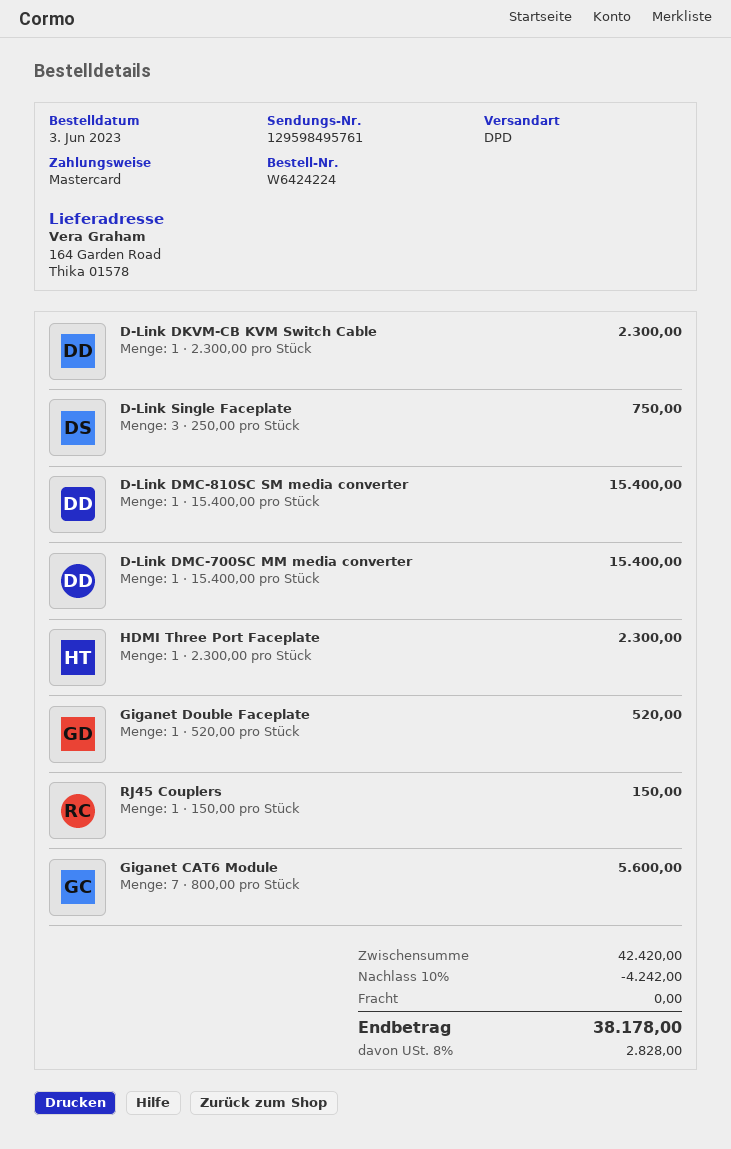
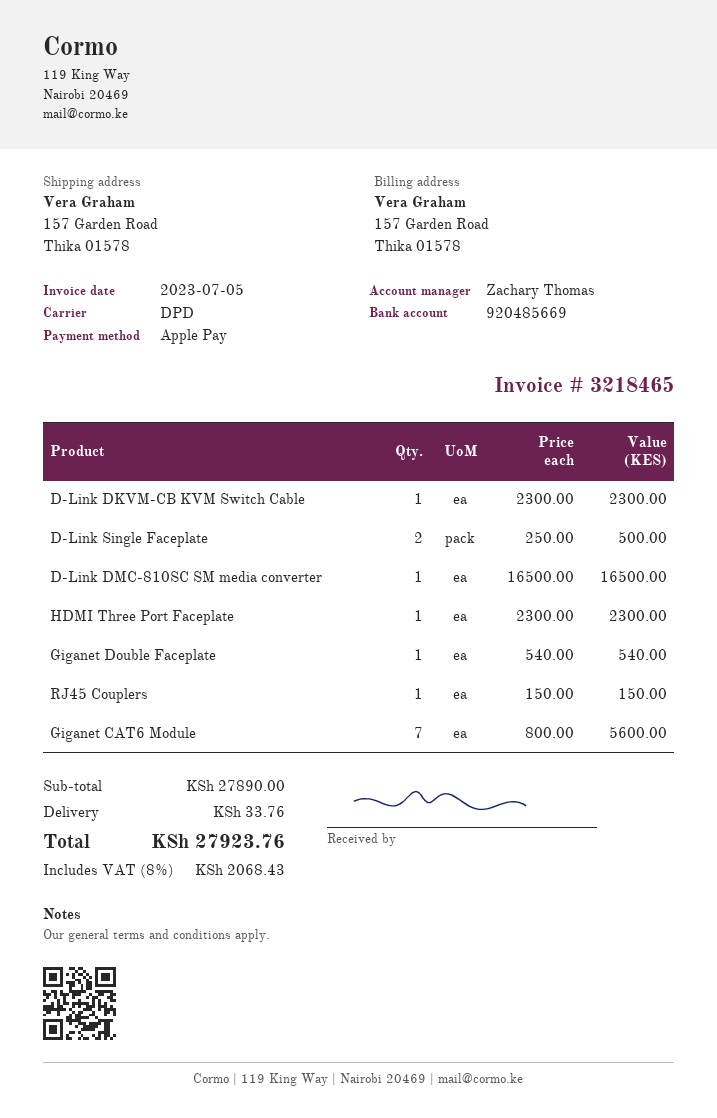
payment method: Mastercard -> Apple Pay
ship to: 164 Garden Road, Thika 01578 -> 157 Garden Road, Thika 01578
D-Link Single Faceplate: 3 x 250.00 = 750.00 -> 2 x 250.00 = 500.00
D-Link DMC-810SC SM media converter: 1 x 15400.00 = 15400.00 -> 1 x 16500.00 = 16500.00
D-Link DMC-700SC MM media converter: 1 x 15400.00 = 15400.00 -> none
Giganet Double Faceplate: 1 x 520.00 = 520.00 -> 1 x 540.00 = 540.00
subtotal: 42420.00 -> 27890.00
discount: 10% = 4242.00 -> none
shipping: 0.00 -> 33.76
tax: 8% = 2828.00 -> 8% = 2068.43
total: 38178.00 -> 27923.76

